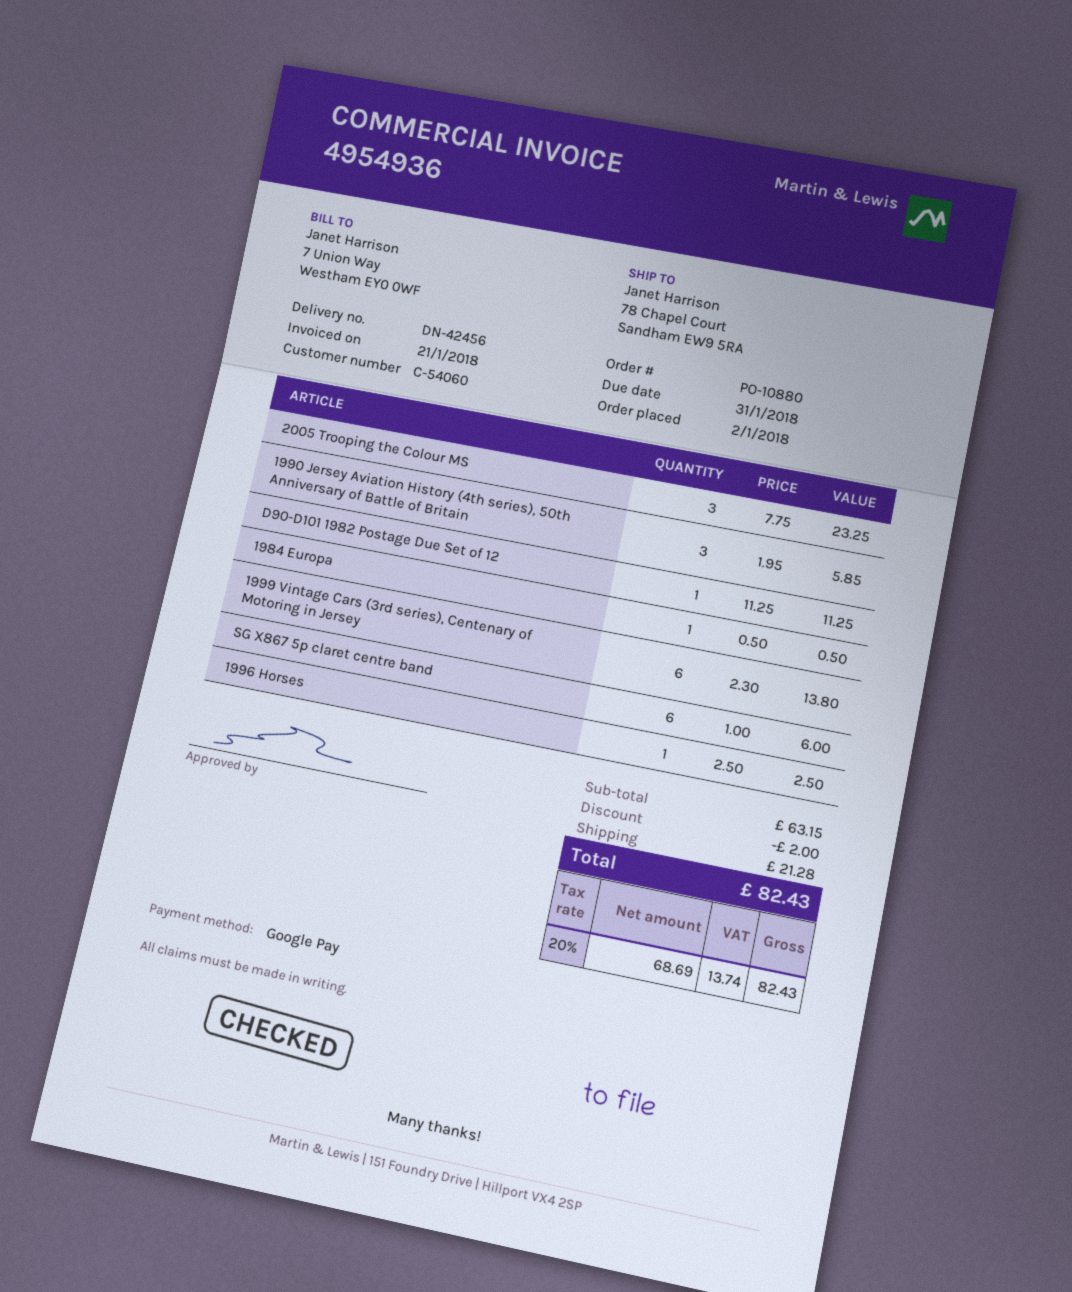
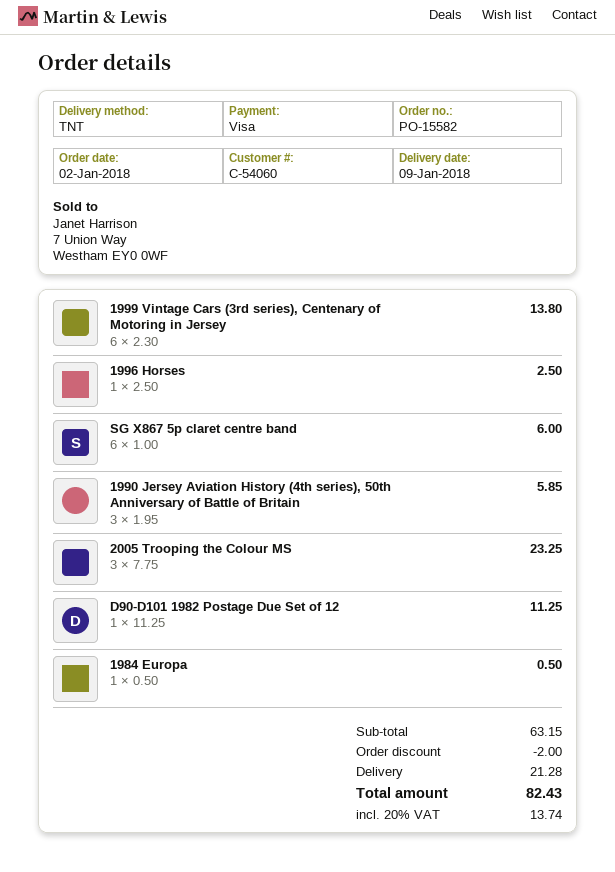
order number: PO-10880 -> PO-15582
payment method: Google Pay -> Visa

